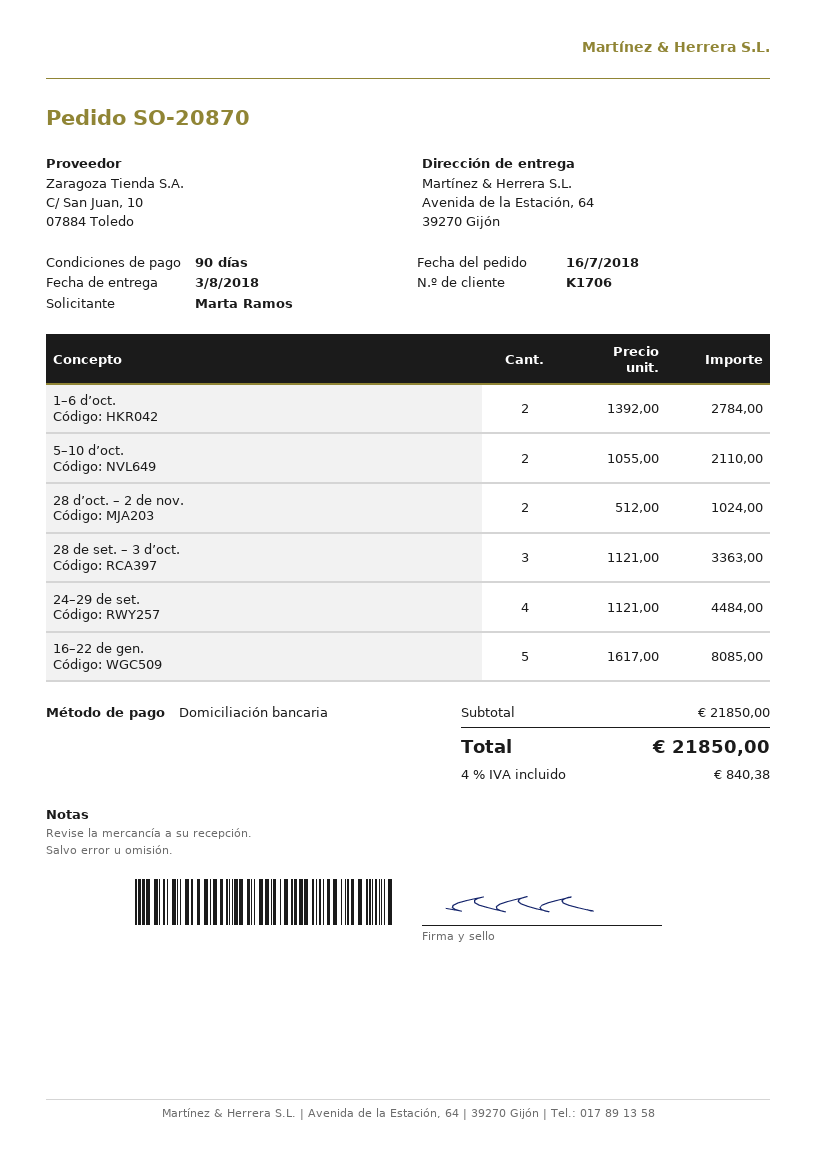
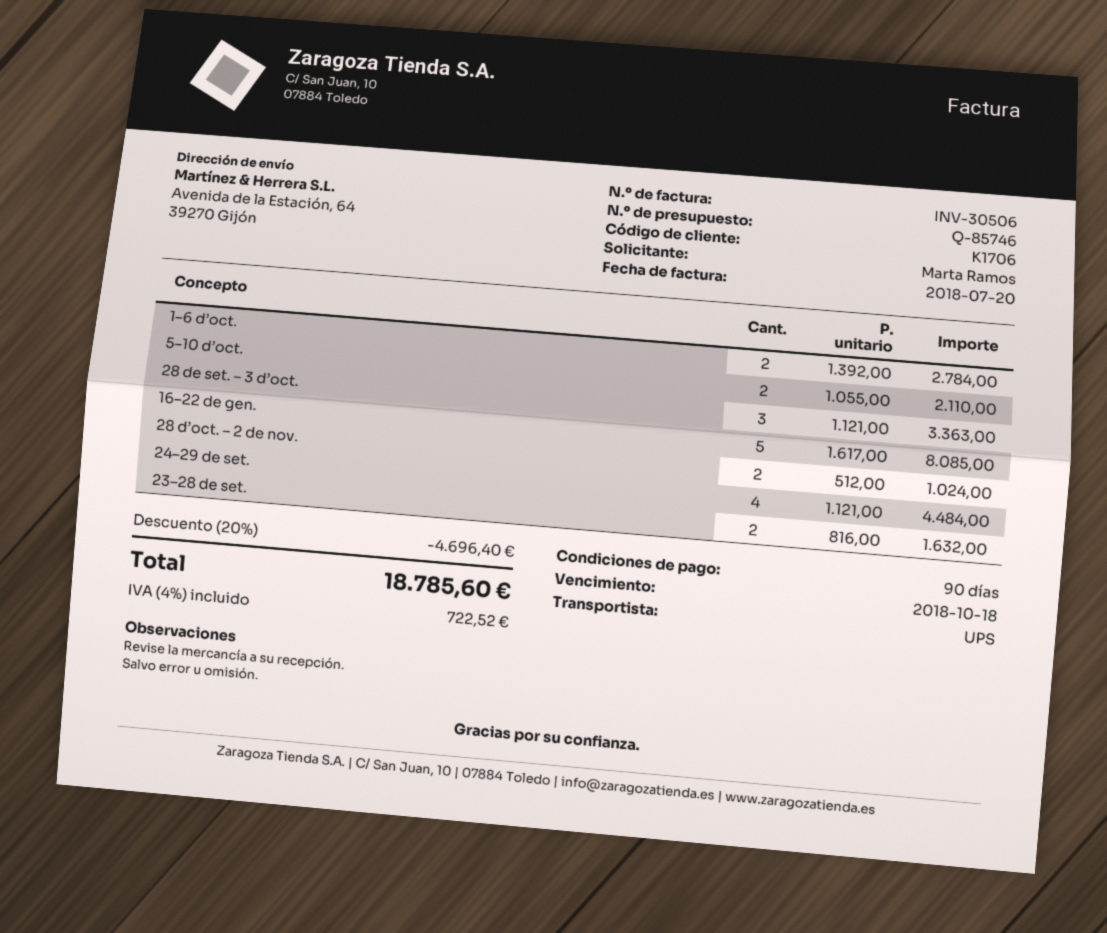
23–28 de set.: none -> 2 x 816.00 = 1632.00
discount: none -> 20% = 4696.40
tax: 4% = 840.38 -> 4% = 722.52
total: 21850.00 -> 18785.60

